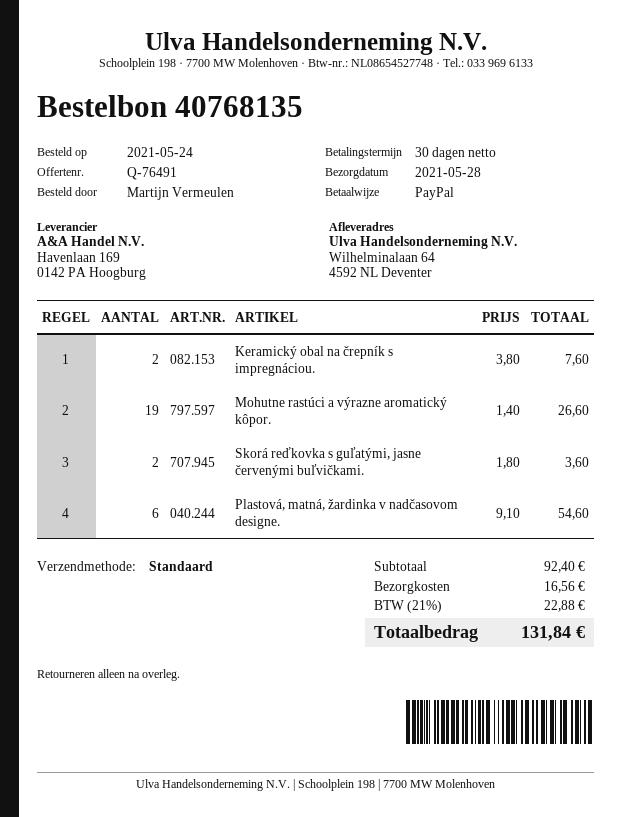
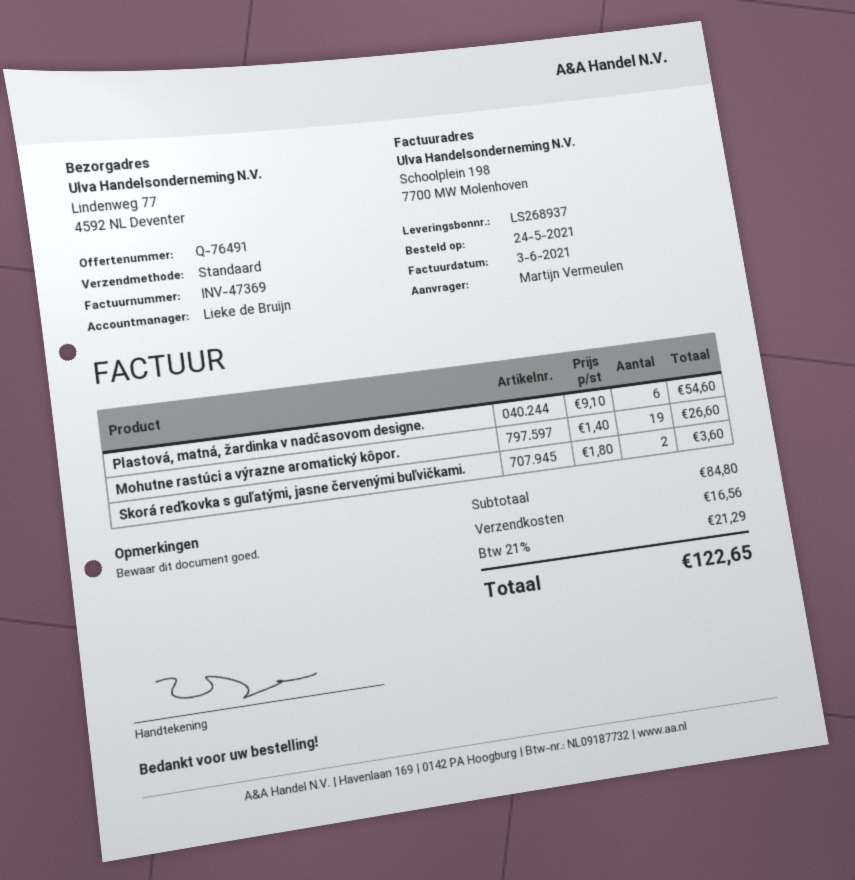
ship to: Wilhelminalaan 64, 4592 NL Deventer -> Lindenweg 77, 4592 NL Deventer
Keramický obal na črepník s impregnáciou.: 2 x 3.80 = 7.60 -> none
subtotal: 92.40 -> 84.80
tax: 21% = 22.88 -> 21% = 21.29
total: 131.84 -> 122.65

